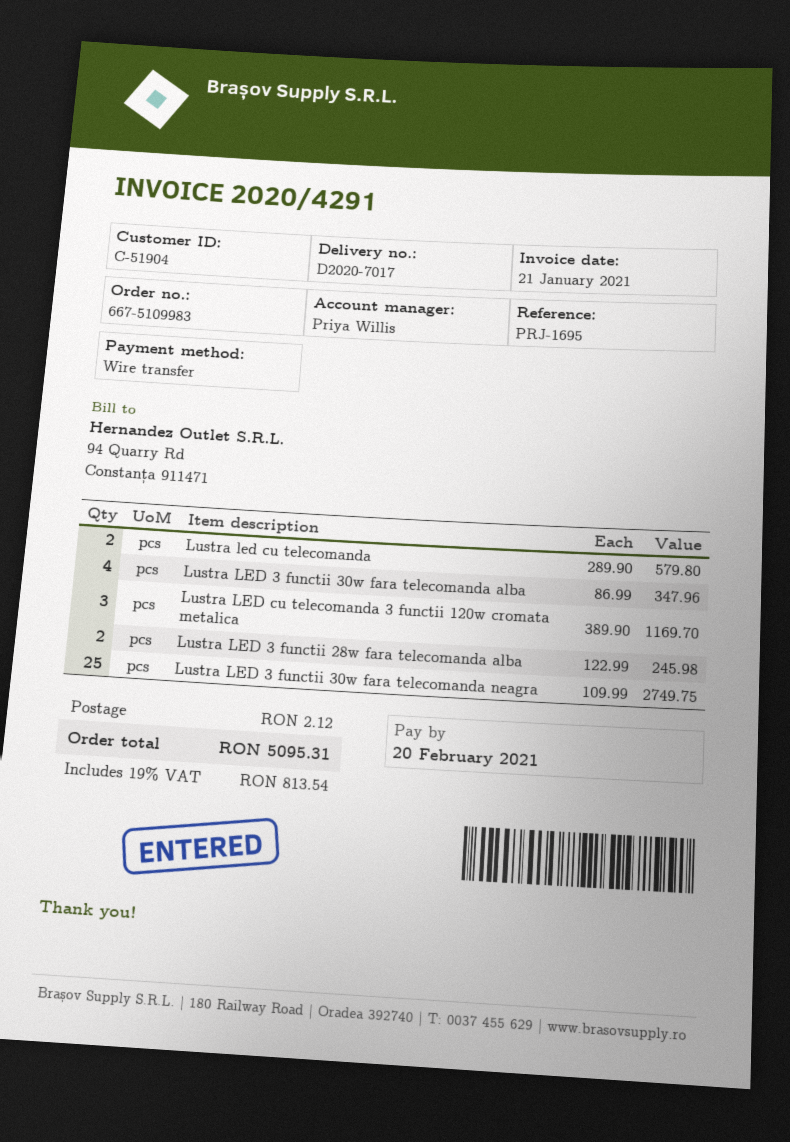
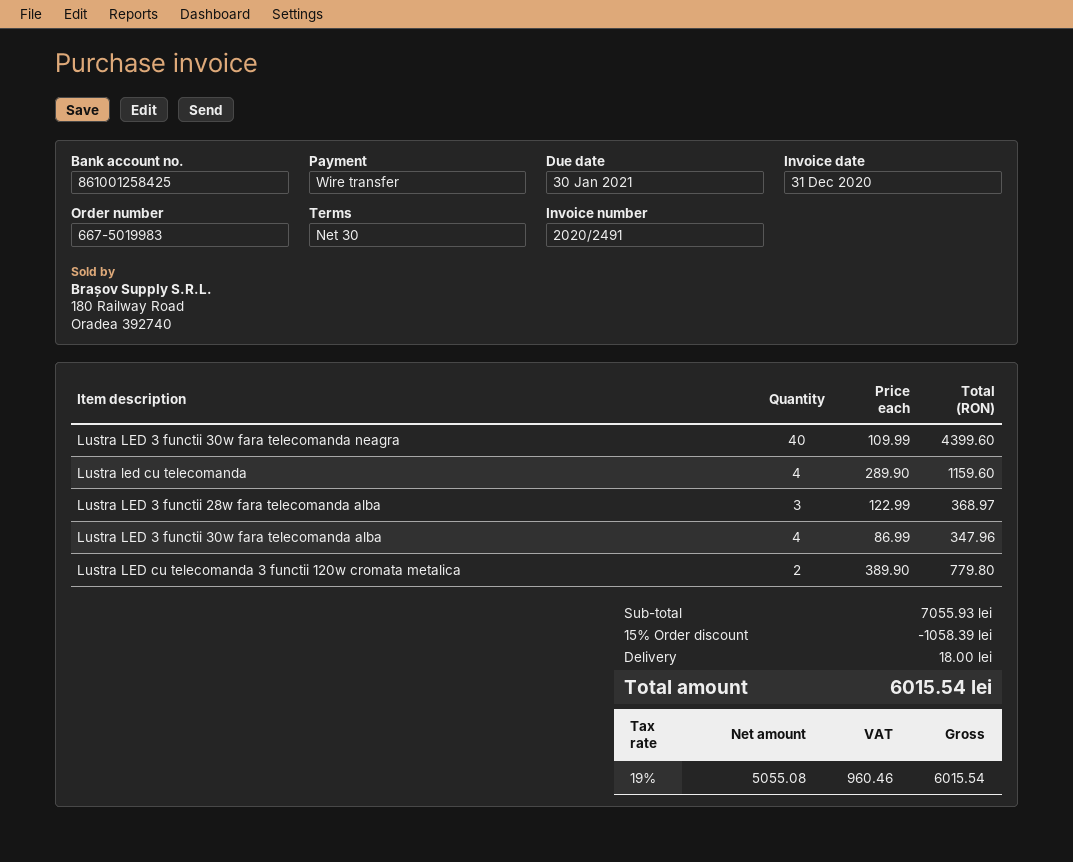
order number: 667-5109983 -> 667-5019983
invoice number: 2020/4291 -> 2020/2491
invoice date: 2021-01-21 -> 2020-12-31
due date: 2021-02-20 -> 2021-01-30
Lustra led cu telecomanda: 2 x 289.90 = 579.80 -> 4 x 289.90 = 1159.60
Lustra LED cu telecomanda 3 functii 120w cromata metalica: 3 x 389.90 = 1169.70 -> 2 x 389.90 = 779.80
Lustra LED 3 functii 28w fara telecomanda alba: 2 x 122.99 = 245.98 -> 3 x 122.99 = 368.97
Lustra LED 3 functii 30w fara telecomanda neagra: 25 x 109.99 = 2749.75 -> 40 x 109.99 = 4399.60
discount: none -> 15% = 1058.39
shipping: 2.12 -> 18.00
tax: 19% = 813.54 -> 19% = 960.46
total: 5095.31 -> 6015.54

